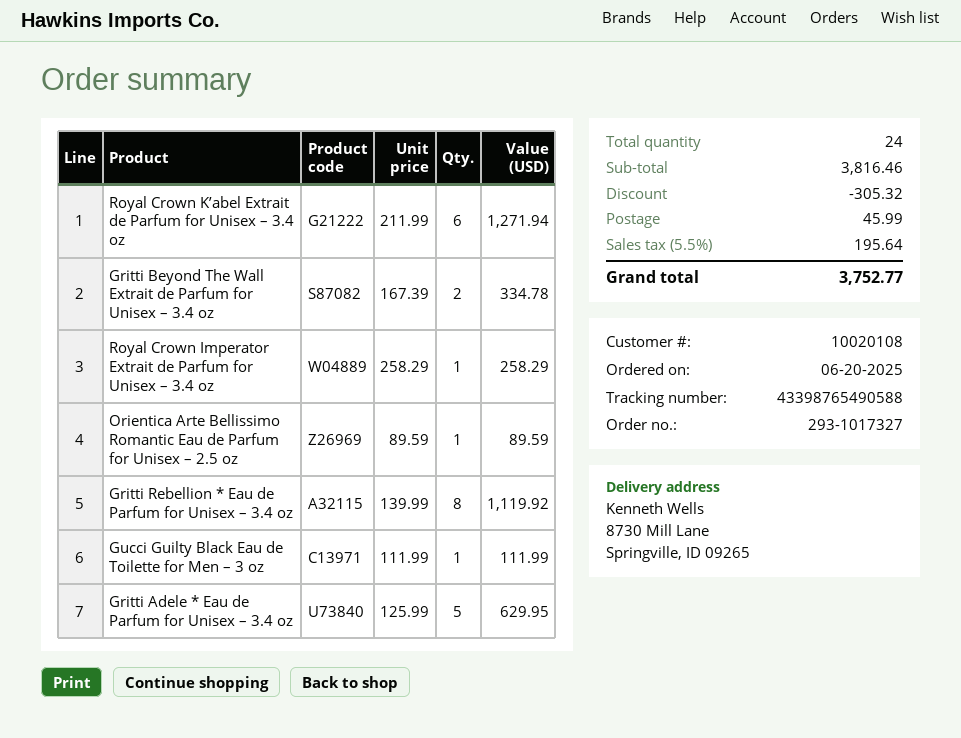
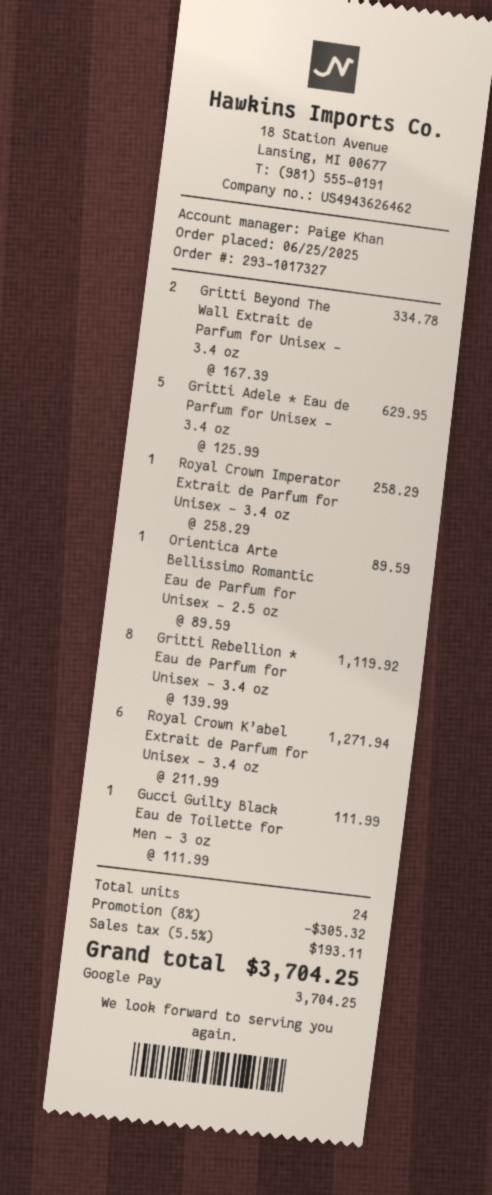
order date: 2025-06-20 -> 2025-06-25
shipping: 45.99 -> none
tax: 5.5% = 195.64 -> 5.5% = 193.11
total: 3752.77 -> 3704.25

